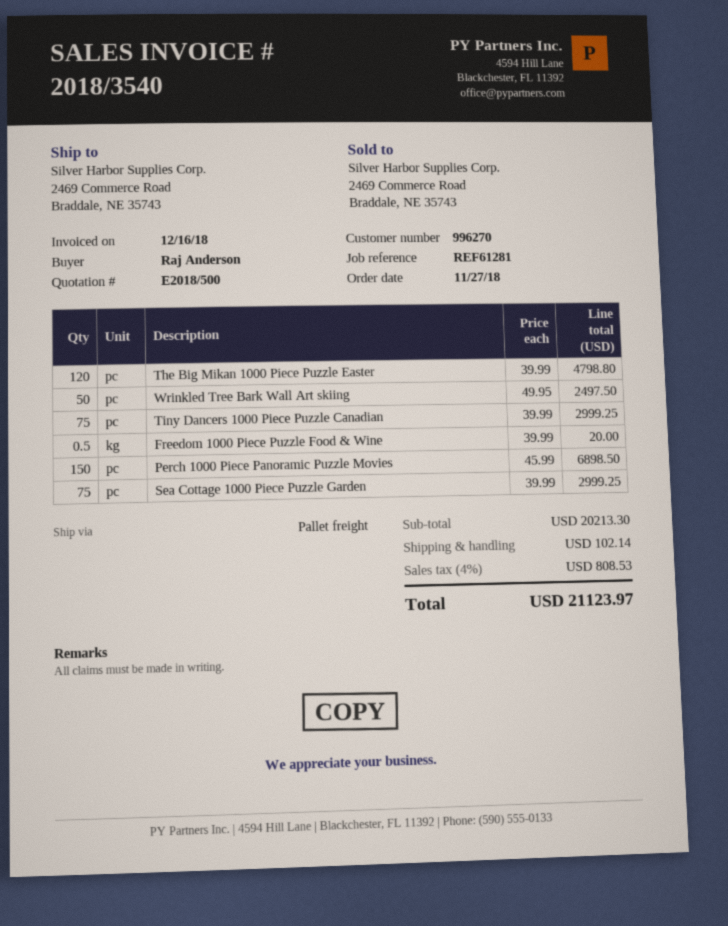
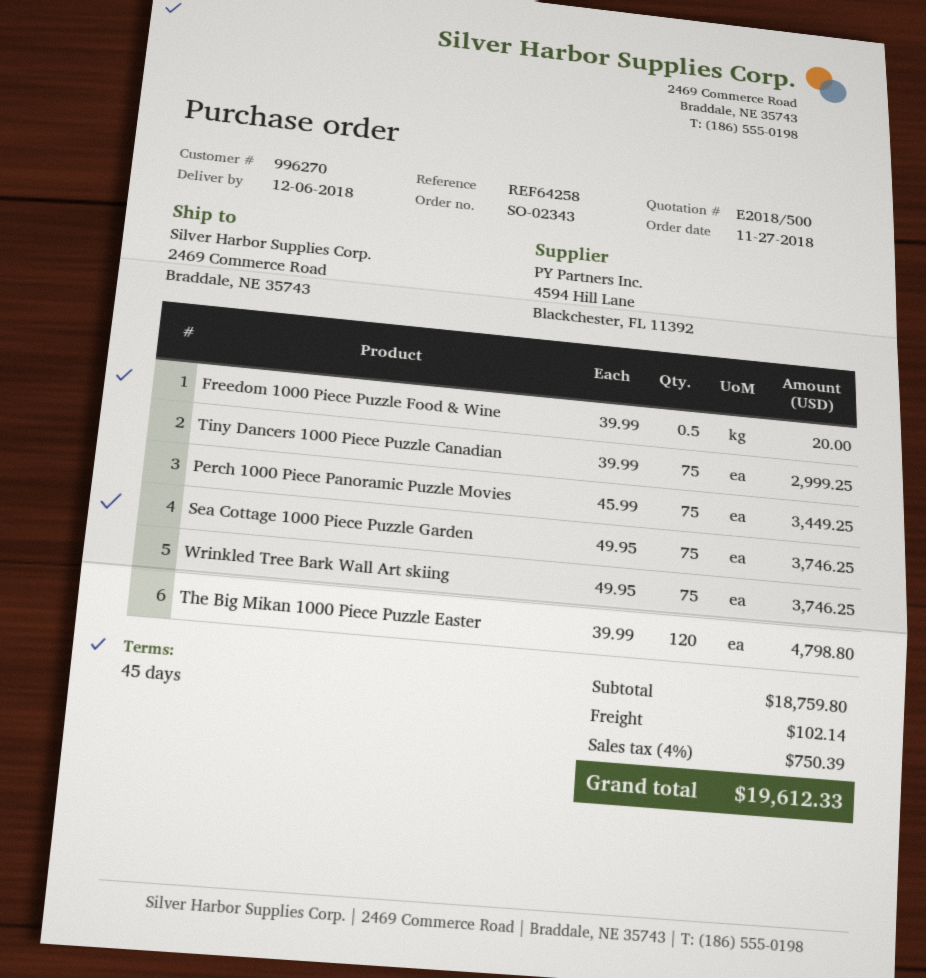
reference: REF61281 -> REF64258
Wrinkled Tree Bark Wall Art skiing: 50 x 49.95 = 2497.50 -> 75 x 49.95 = 3746.25
Perch 1000 Piece Panoramic Puzzle Movies: 150 x 45.99 = 6898.50 -> 75 x 45.99 = 3449.25
Sea Cottage 1000 Piece Puzzle Garden: 75 x 39.99 = 2999.25 -> 75 x 49.95 = 3746.25
subtotal: 20213.30 -> 18759.80
tax: 4% = 808.53 -> 4% = 750.39
total: 21123.97 -> 19612.33

